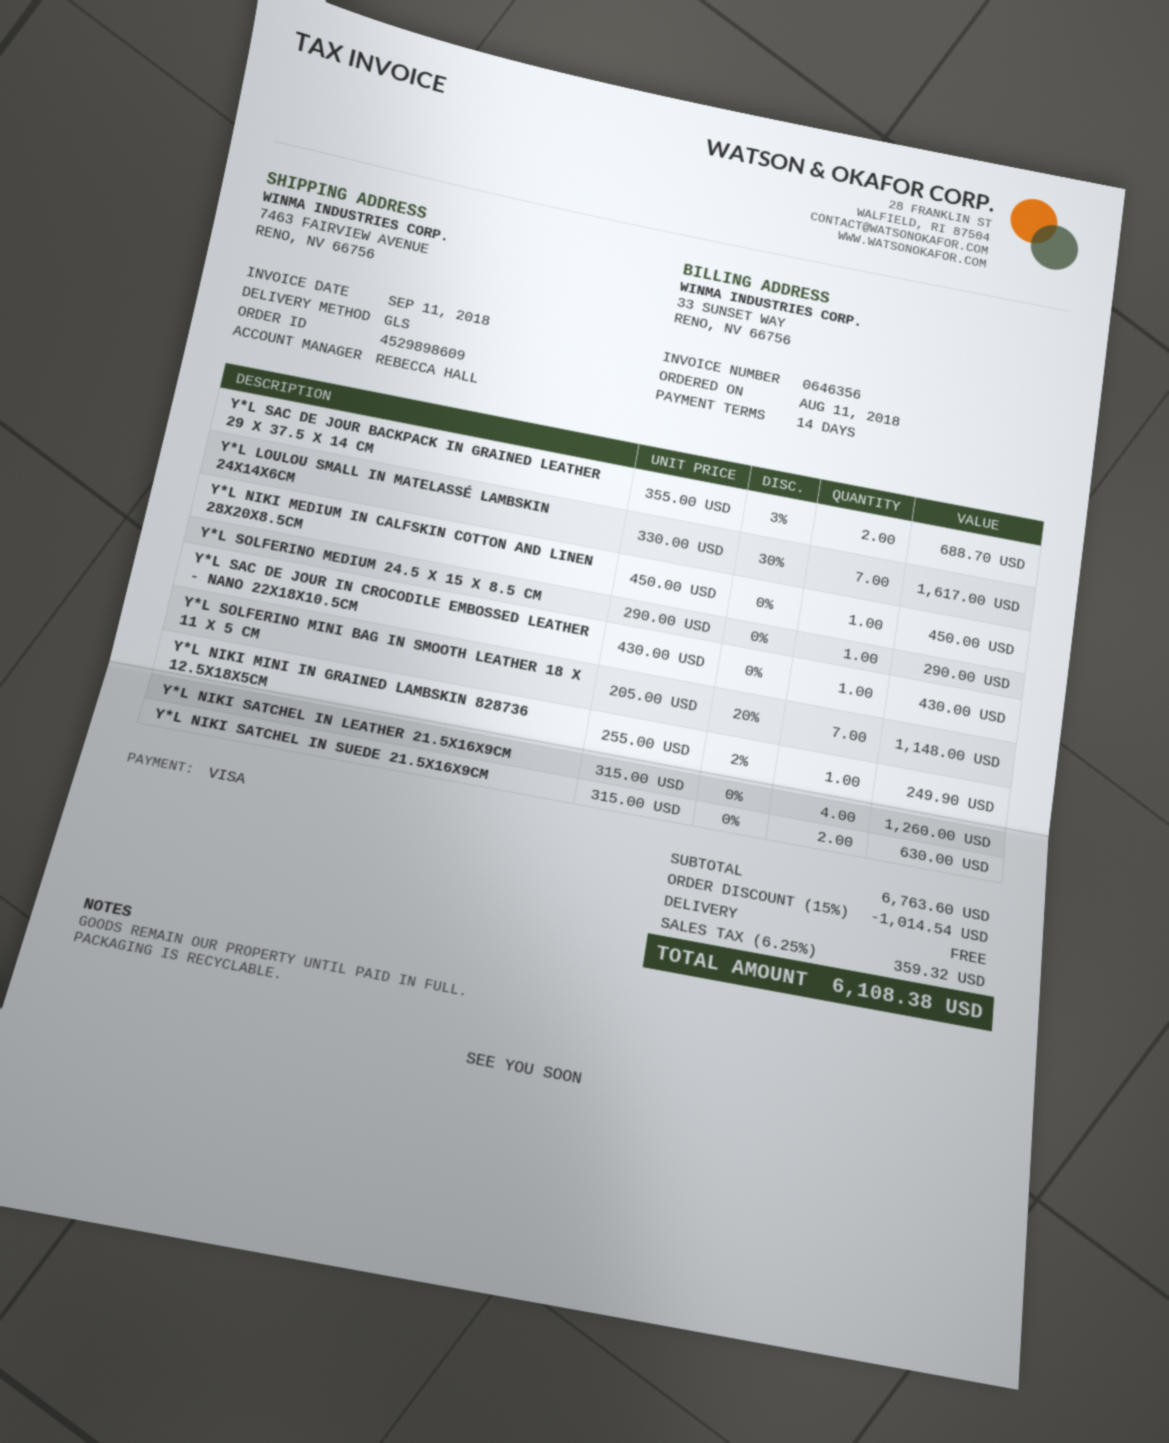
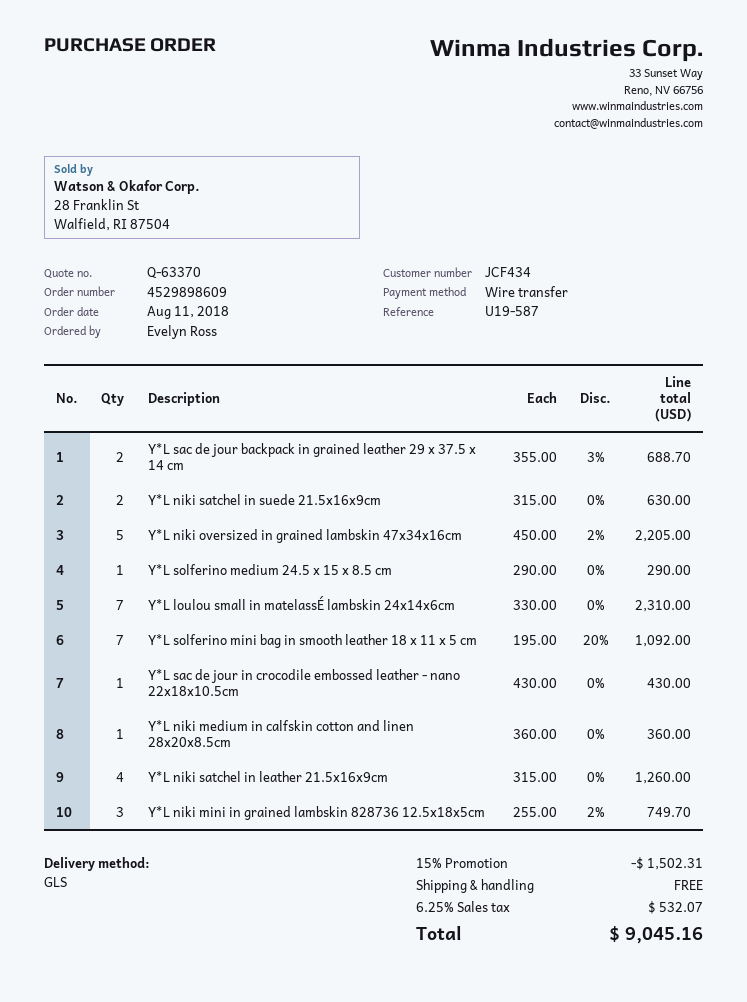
payment method: Visa -> bank transfer
Y*L LOULOU SMALL IN MATELASSÉ LAMBSKIN 24X14X6CM: 7 x 330.00 - 30% = 1617.00 -> 7 x 330.00 = 2310.00
Y*L NIKI MEDIUM IN CALFSKIN COTTON AND LINEN 28X20X8.5CM: 1 x 450.00 = 450.00 -> 1 x 360.00 = 360.00
Y*L SOLFERINO MINI BAG IN SMOOTH LEATHER 18 X 11 X 5 CM: 7 x 205.00 - 20% = 1148.00 -> 7 x 195.00 - 20% = 1092.00
Y*L NIKI MINI IN GRAINED LAMBSKIN 828736 12.5X18X5CM: 1 x 255.00 - 2% = 249.90 -> 3 x 255.00 - 2% = 749.70
Y*L niki oversized in grained lambskin 47x34x16cm: none -> 5 x 450.00 - 2% = 2205.00
discount: 15% = 1014.54 -> 15% = 1502.31
tax: 6.25% = 359.32 -> 6.25% = 532.07
total: 6108.38 -> 9045.16

